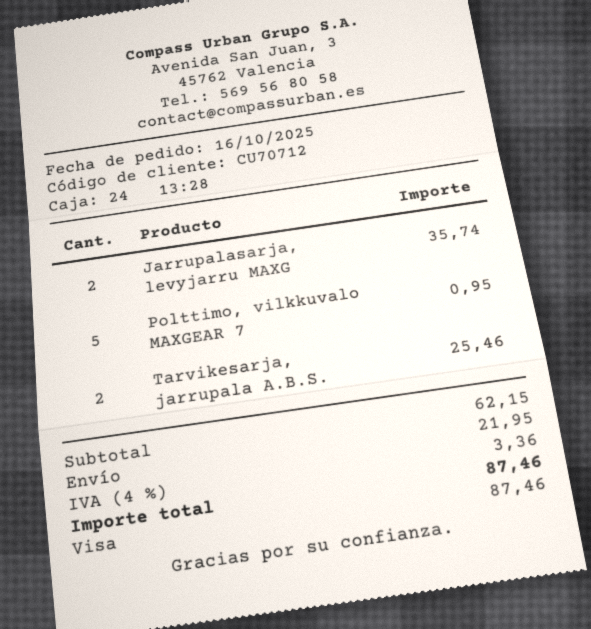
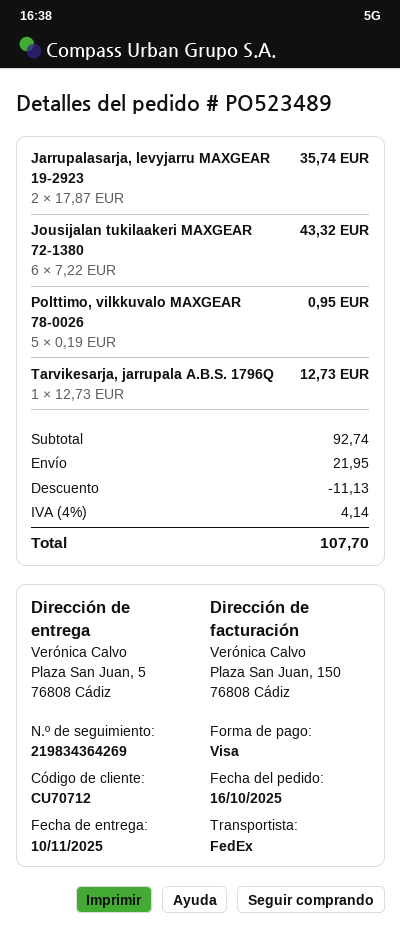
Tarvikesarja, jarrupala A.B.S.: 2 for 25.46 -> 1 for 12.73
Jousijalan tukilaakeri MAXGEAR 72-1380: none -> 6 for 43.32
subtotal: 62.15 -> 92.74
discount: none -> 11.13
tax: 4% = 3.36 -> 4% = 4.14
total: 87.46 -> 107.70

